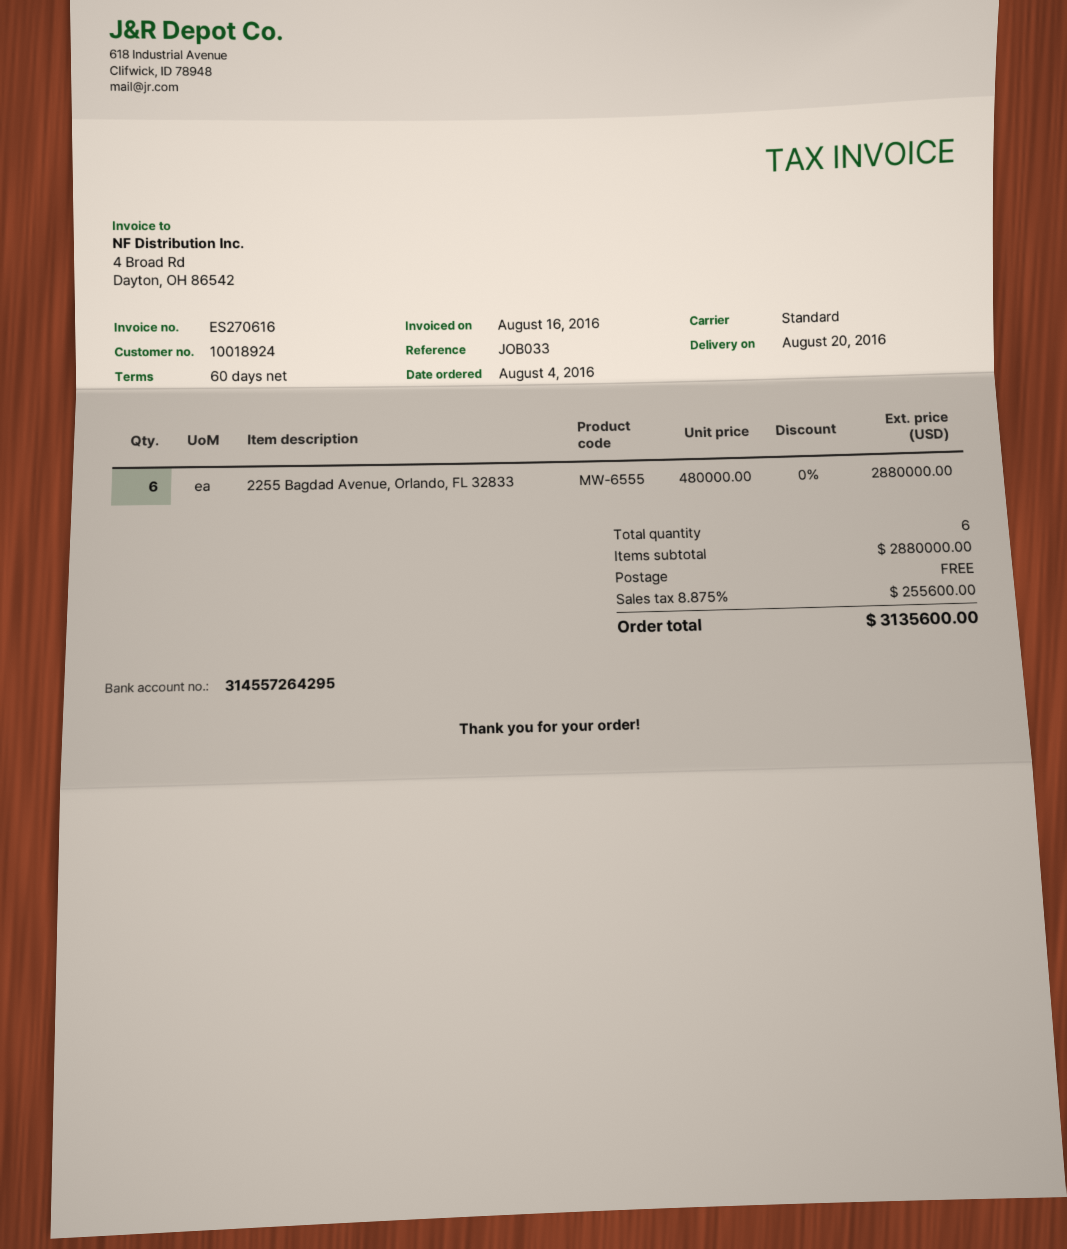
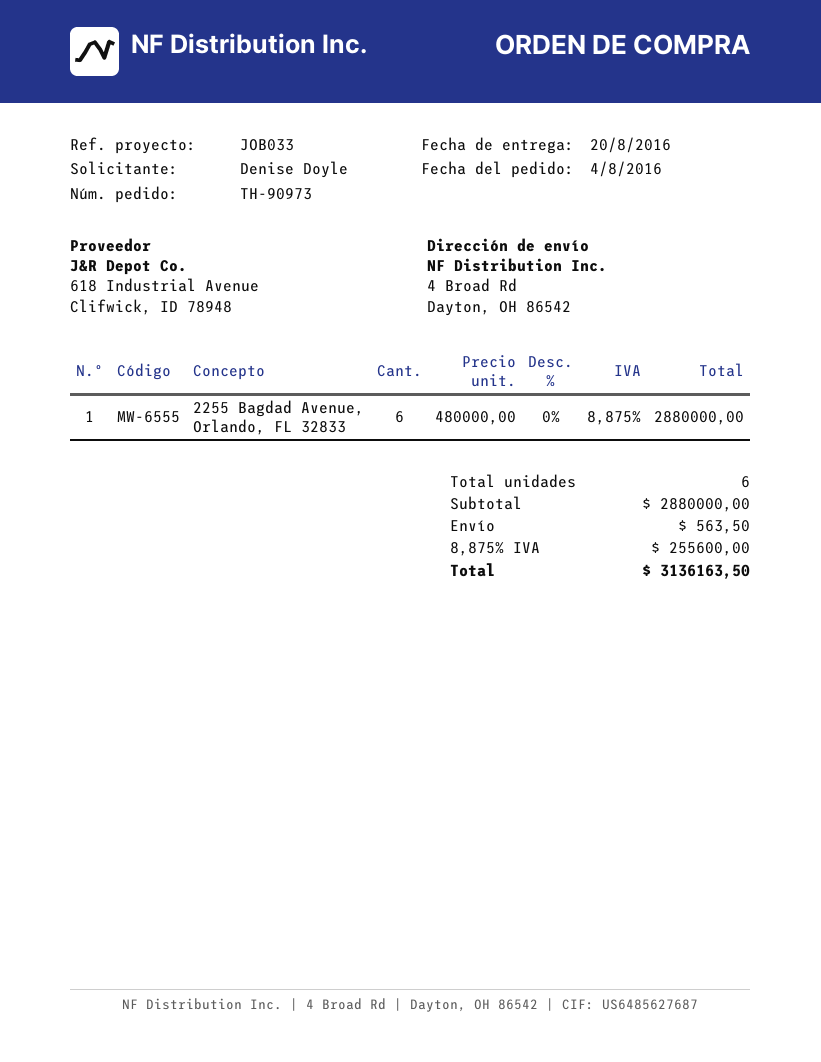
shipping: 0.00 -> 563.50
total: 3135600.00 -> 3136163.50

